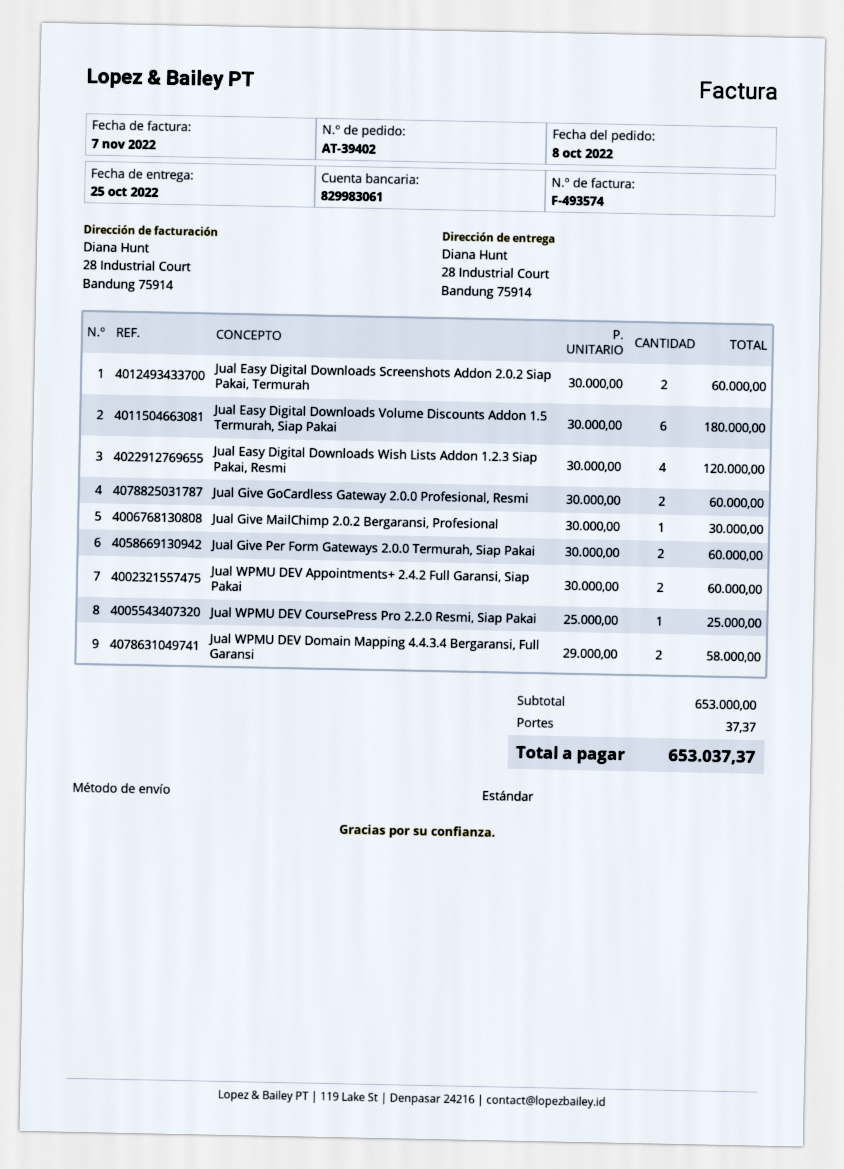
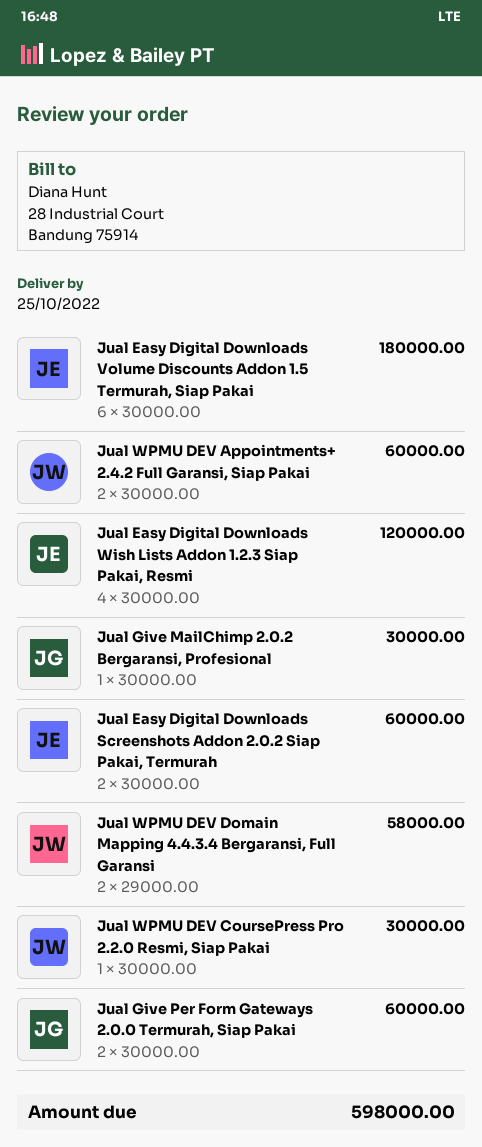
Jual Give GoCardless Gateway 2.0.0 Profesional, Resmi: 2 x 30000.00 = 60000.00 -> none
Jual WPMU DEV CoursePress Pro 2.2.0 Resmi, Siap Pakai: 1 x 25000.00 = 25000.00 -> 1 x 30000.00 = 30000.00
shipping: 37.37 -> none
total: 653037.37 -> 598000.00

